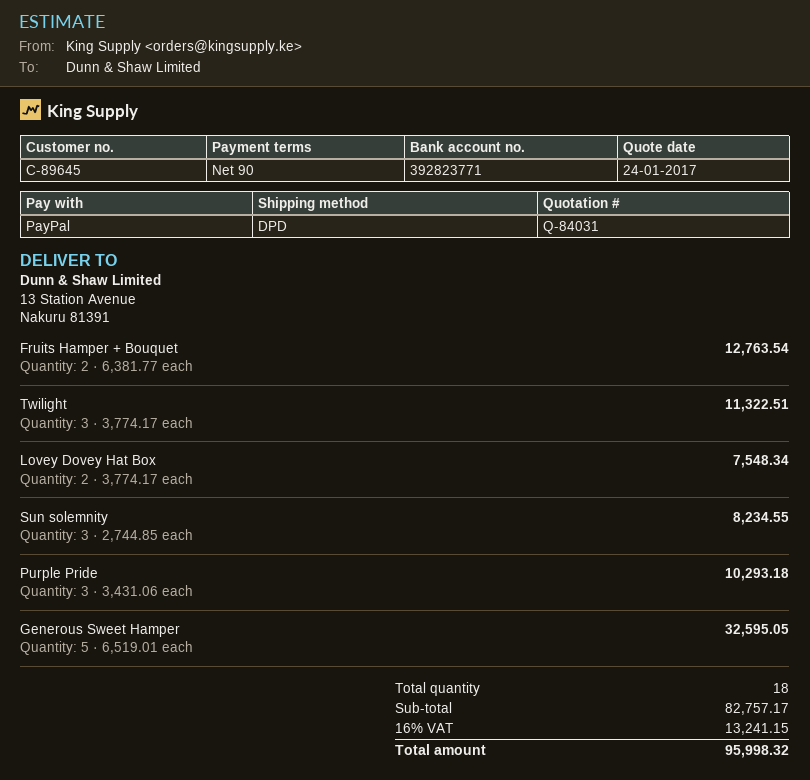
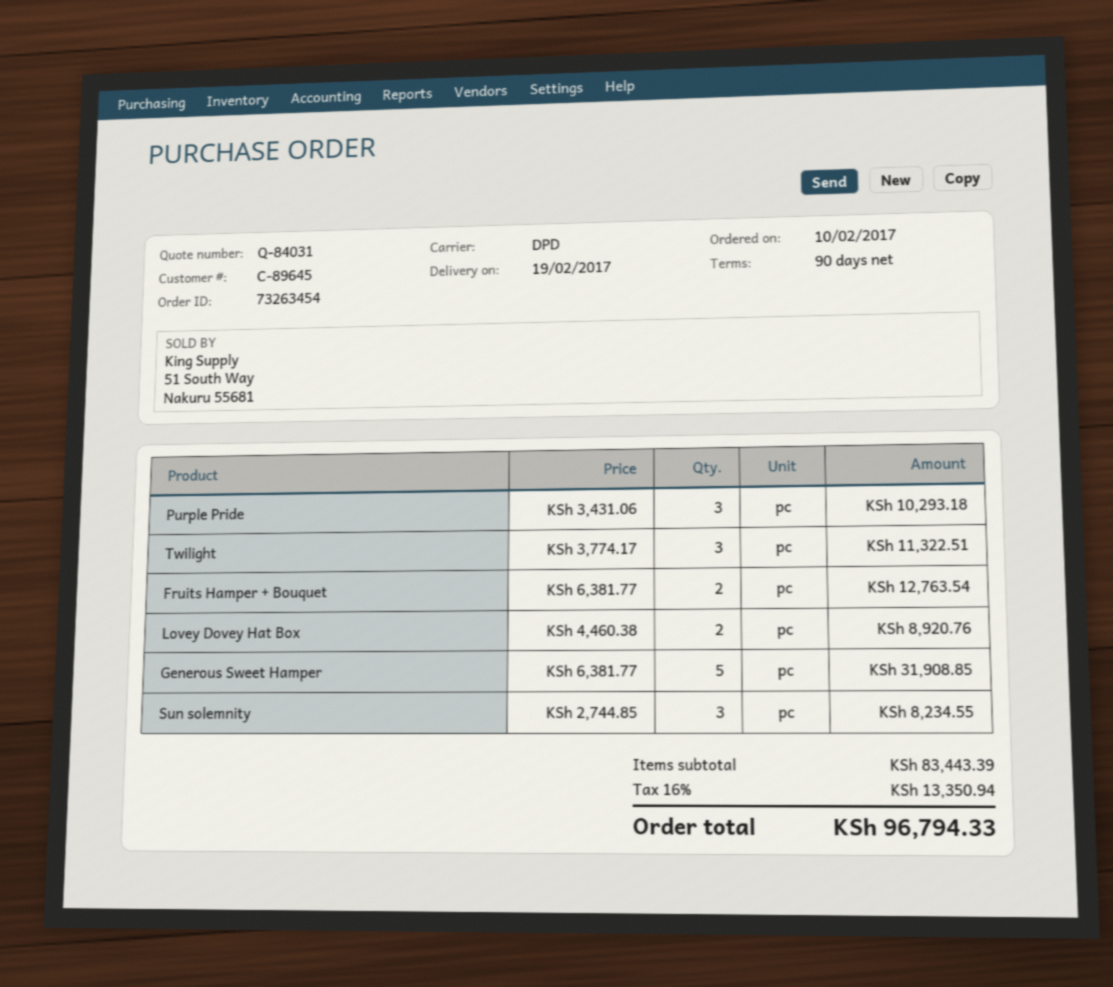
Lovey Dovey Hat Box: 2 x 3774.17 = 7548.34 -> 2 x 4460.38 = 8920.76
Generous Sweet Hamper: 5 x 6519.01 = 32595.05 -> 5 x 6381.77 = 31908.85
subtotal: 82757.17 -> 83443.39
tax: 16% = 13241.15 -> 16% = 13350.94
total: 95998.32 -> 96794.33

